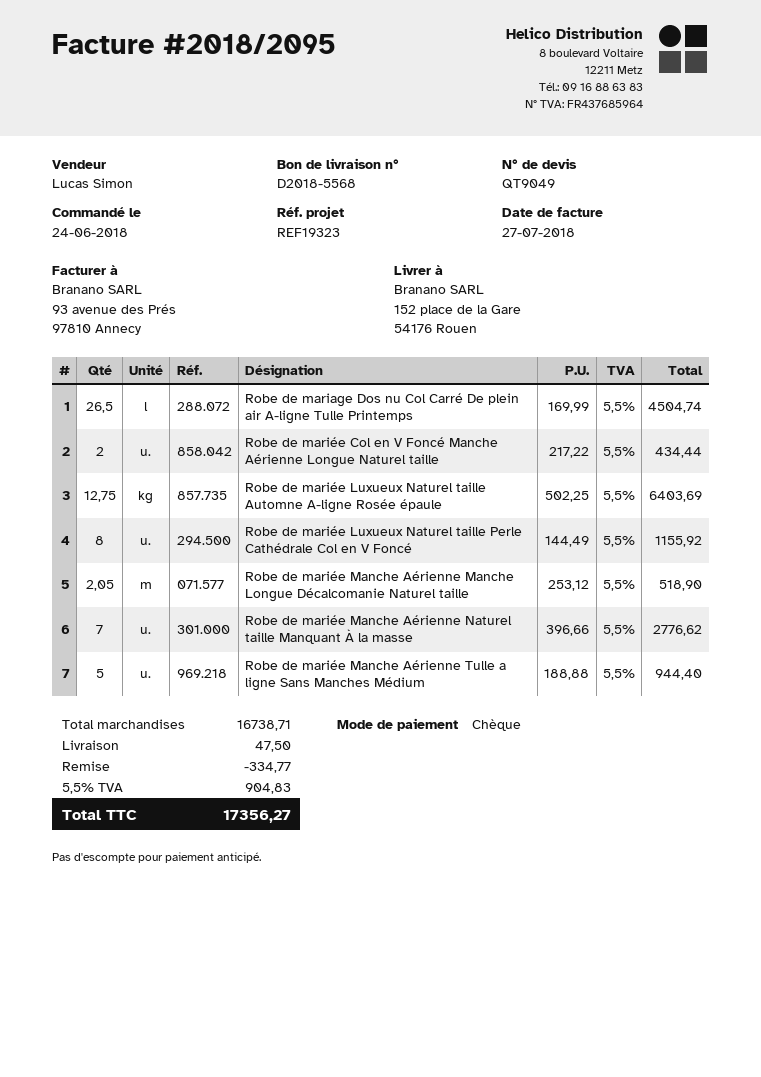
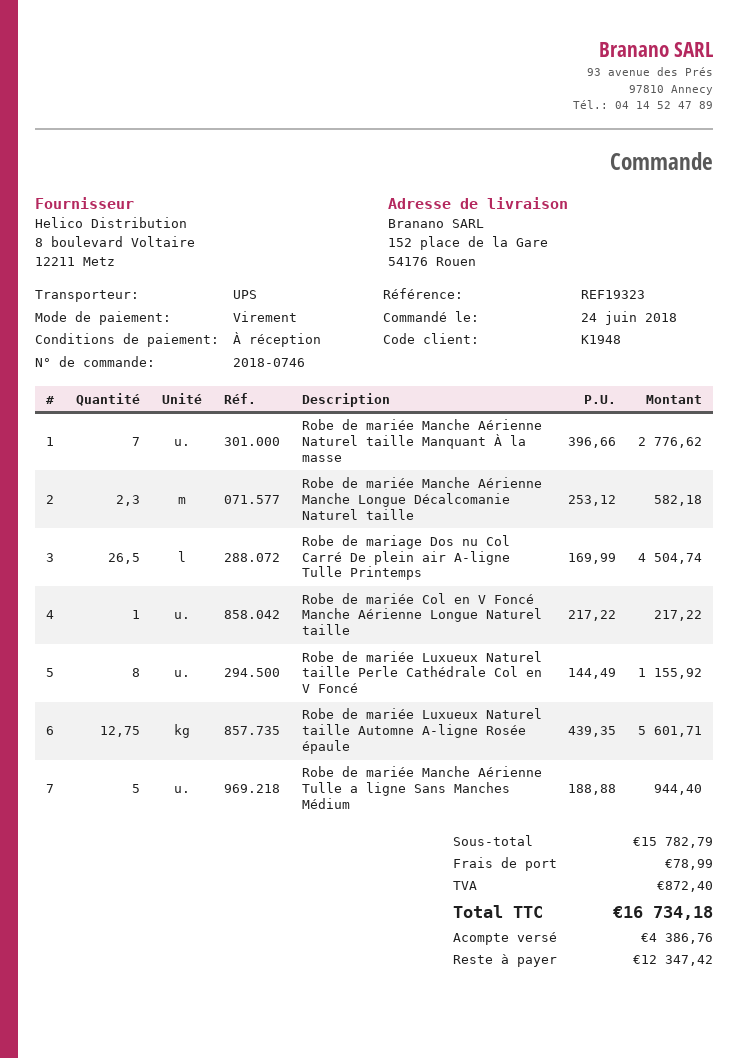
payment method: cheque -> bank transfer
Robe de mariée Col en V Foncé Manche Aérienne Longue Naturel taille: 2 x 217.22 = 434.44 -> 1 x 217.22 = 217.22
Robe de mariée Luxueux Naturel taille Automne A-ligne Rosée épaule: 12.75 x 502.25 = 6403.69 -> 12.75 x 439.35 = 5601.71
Robe de mariée Manche Aérienne Manche Longue Décalcomanie Naturel taille: 2.05 x 253.12 = 518.90 -> 2.3 x 253.12 = 582.18
subtotal: 16738.71 -> 15782.79
discount: 334.77 -> none
shipping: 47.50 -> 78.99
tax: 904.83 -> 872.40
total: 17356.27 -> 16734.18

